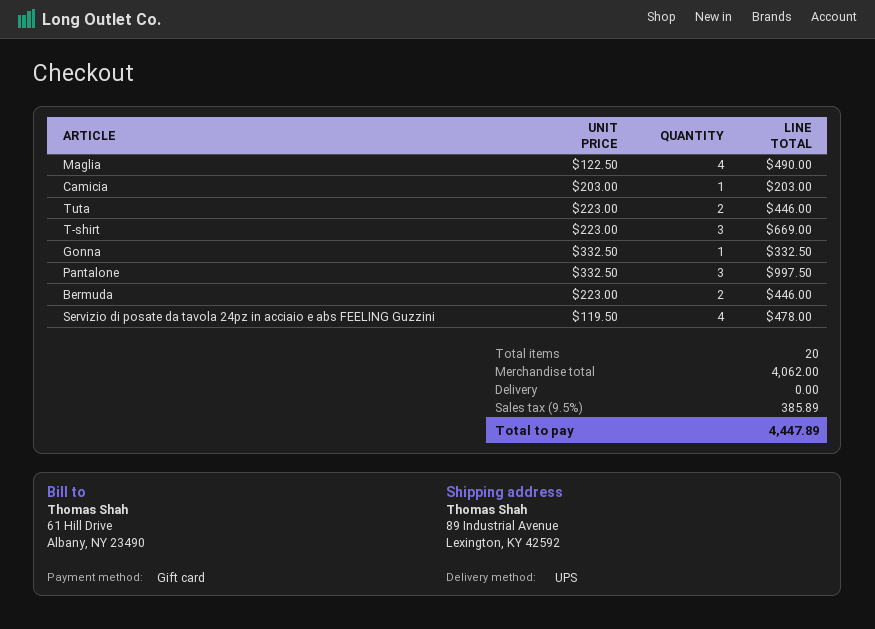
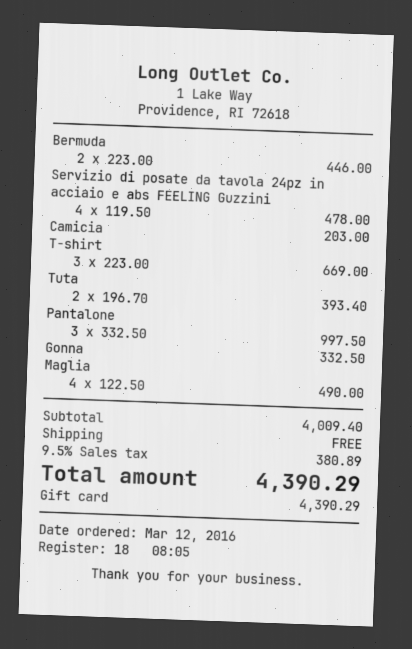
Tuta: 2 x 223.00 = 446.00 -> 2 x 196.70 = 393.40
subtotal: 4062.00 -> 4009.40
tax: 9.5% = 385.89 -> 9.5% = 380.89
total: 4447.89 -> 4390.29

